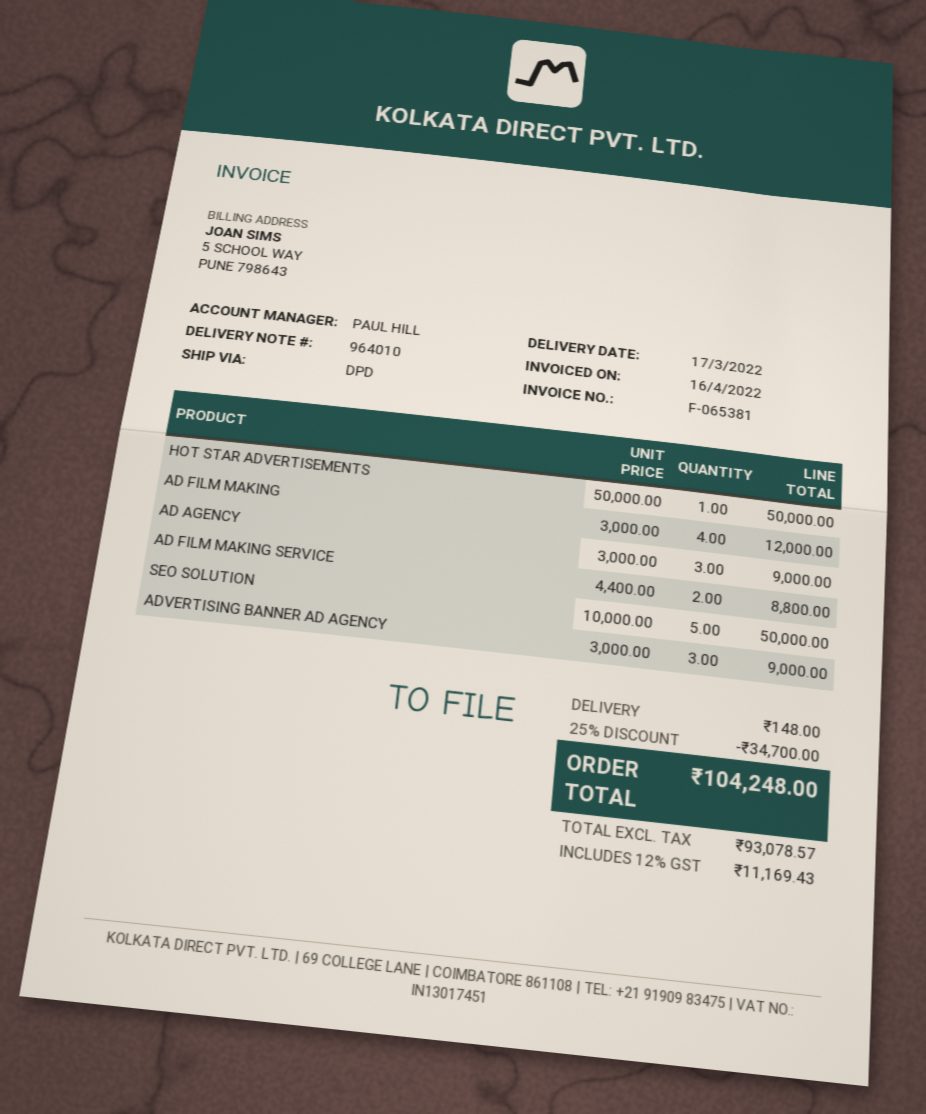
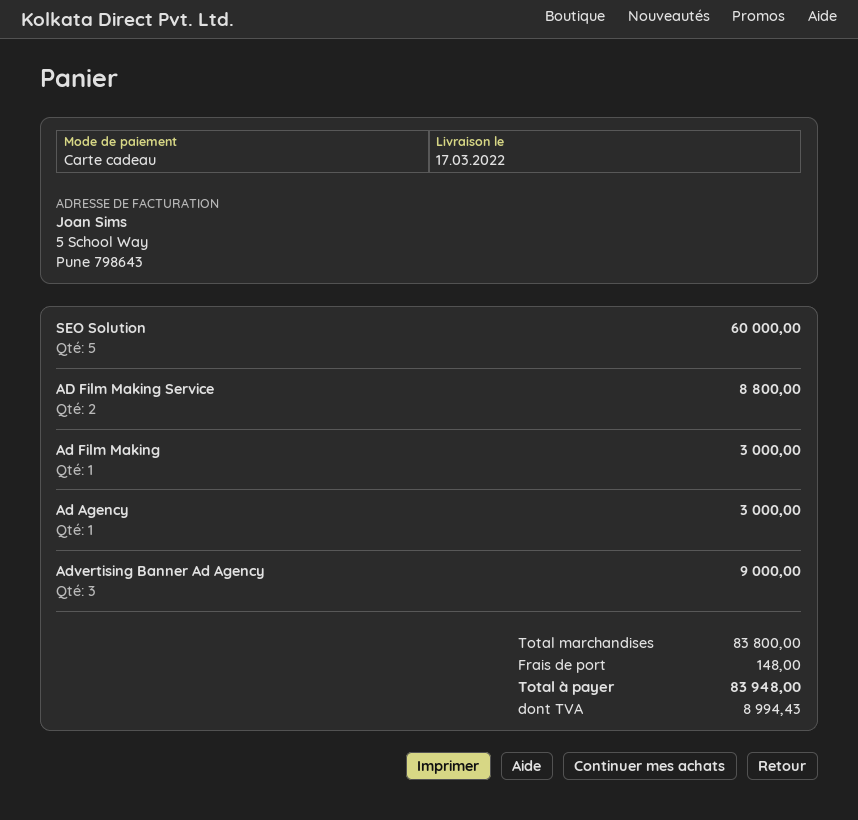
HOT STAR ADVERTISEMENTS: 1 for 50000.00 -> none
AD FILM MAKING: 4 for 12000.00 -> 1 for 3000.00
AD AGENCY: 3 for 9000.00 -> 1 for 3000.00
SEO SOLUTION: 5 for 50000.00 -> 5 for 60000.00
discount: 25% = 34700.00 -> none
tax: 11169.43 -> 8994.43
total: 104248.00 -> 83948.00

